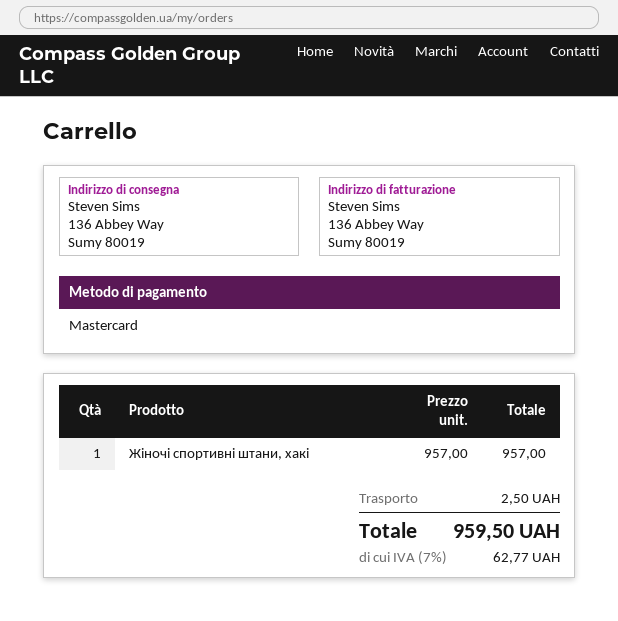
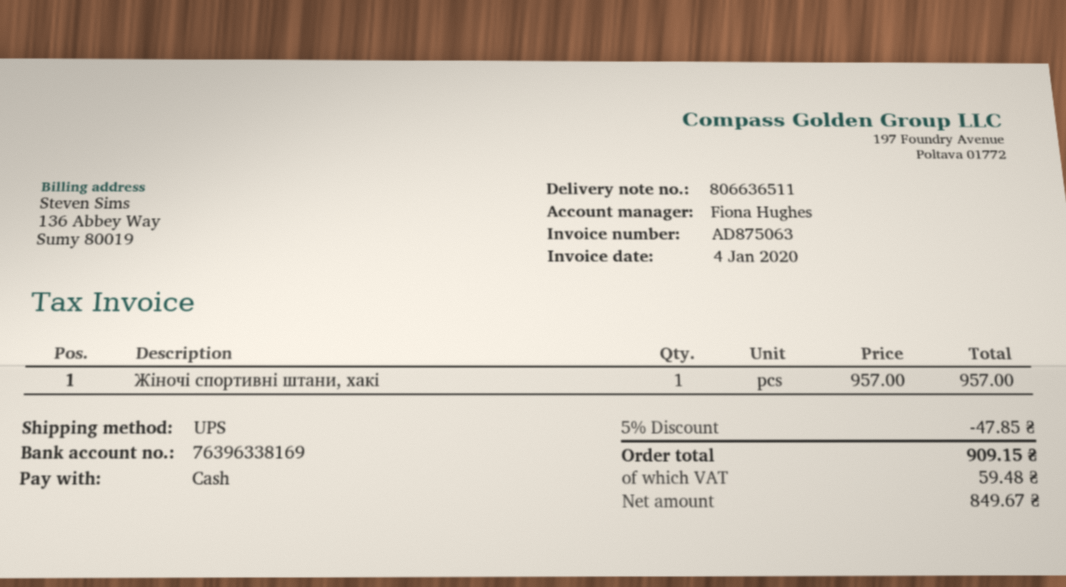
payment method: Mastercard -> cash
discount: none -> 5% = 47.85
shipping: 2.50 -> none
tax: 62.77 -> 59.48
total: 959.50 -> 909.15

